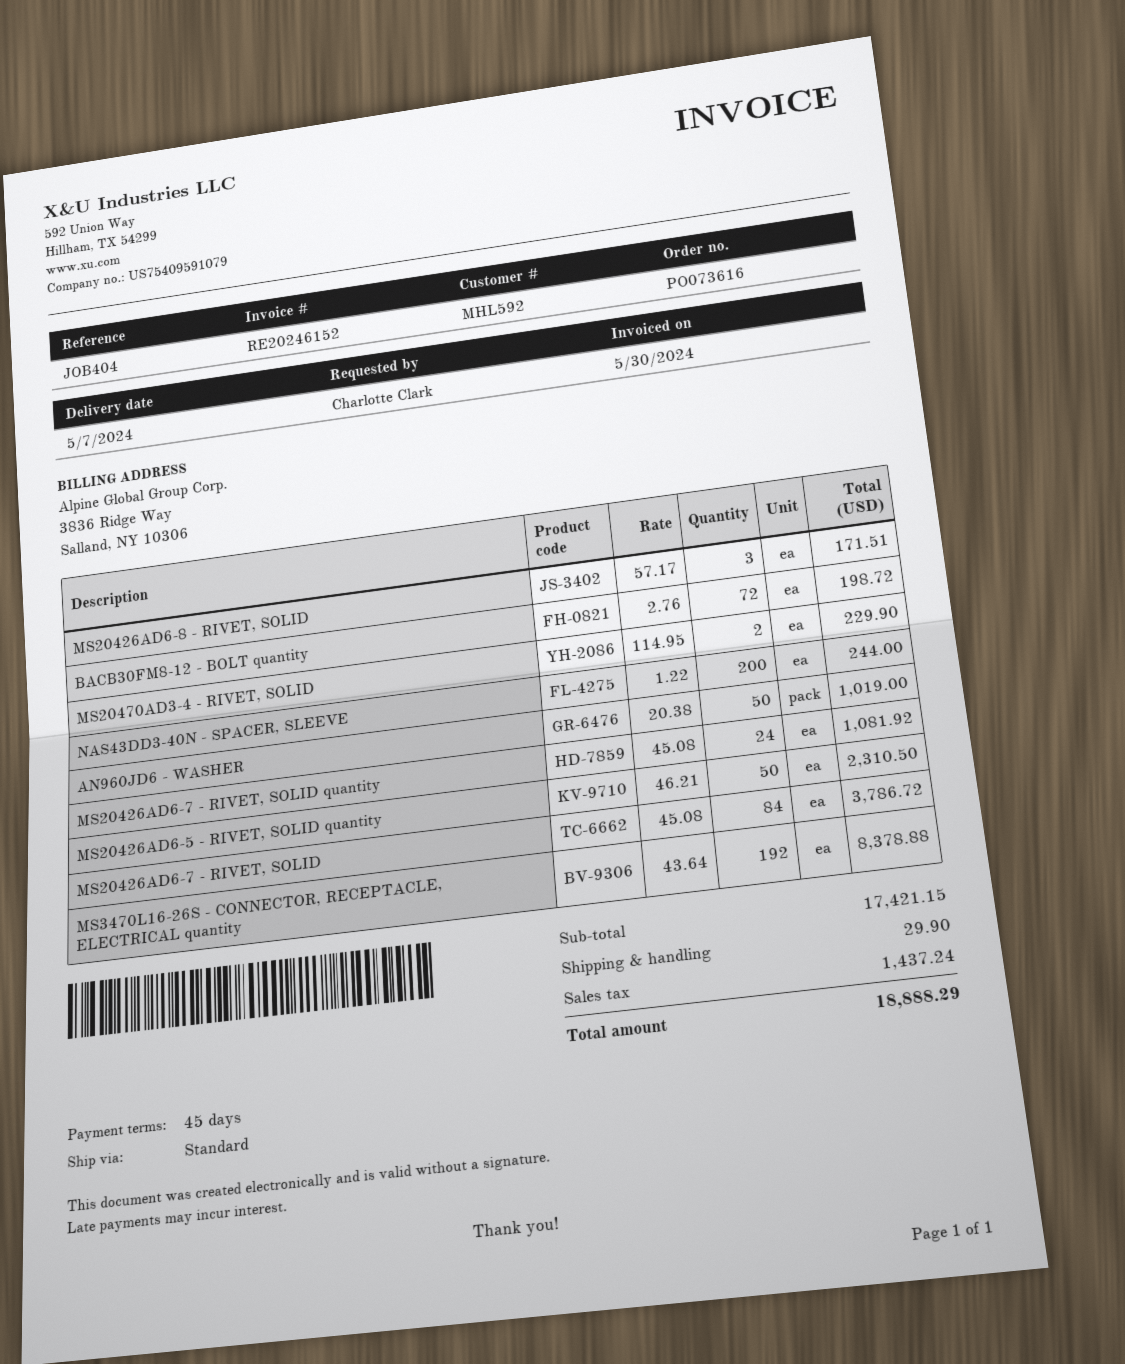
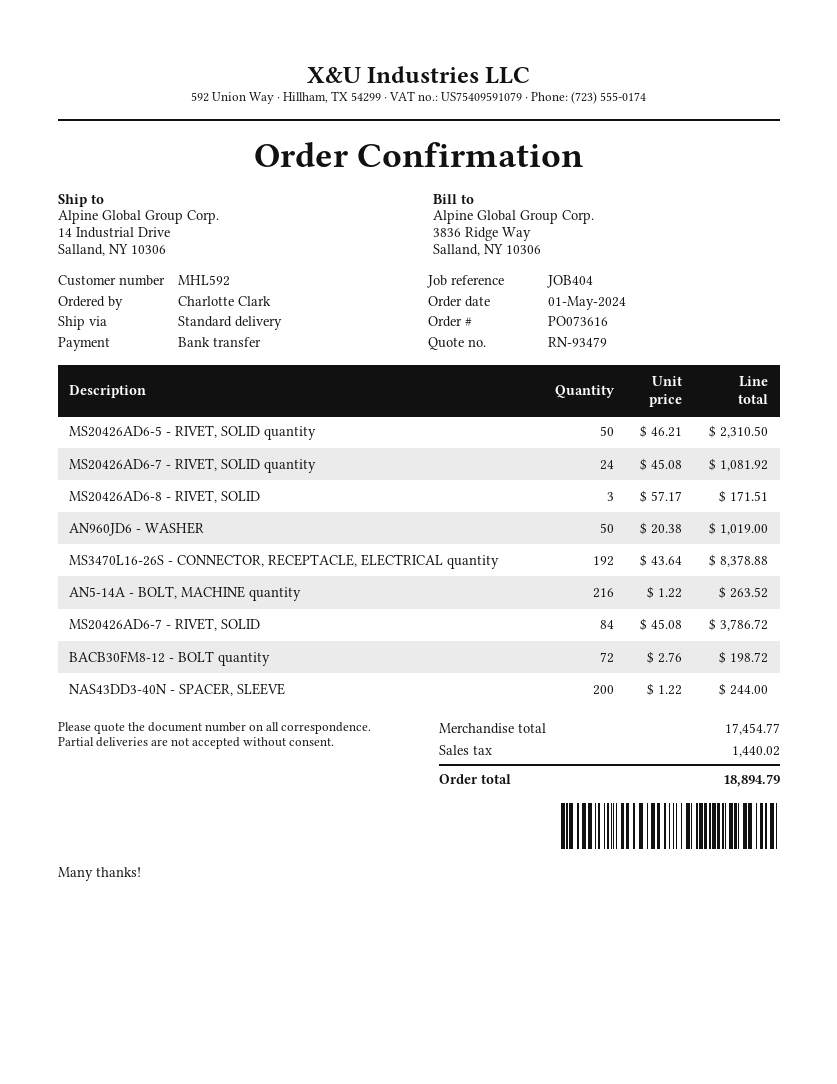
MS20470AD3-4 - RIVET, SOLID: 2 x 114.95 = 229.90 -> none
AN5-14A - BOLT, MACHINE quantity: none -> 216 x 1.22 = 263.52
subtotal: 17421.15 -> 17454.77
shipping: 29.90 -> none
tax: 1437.24 -> 1440.02
total: 18888.29 -> 18894.79

